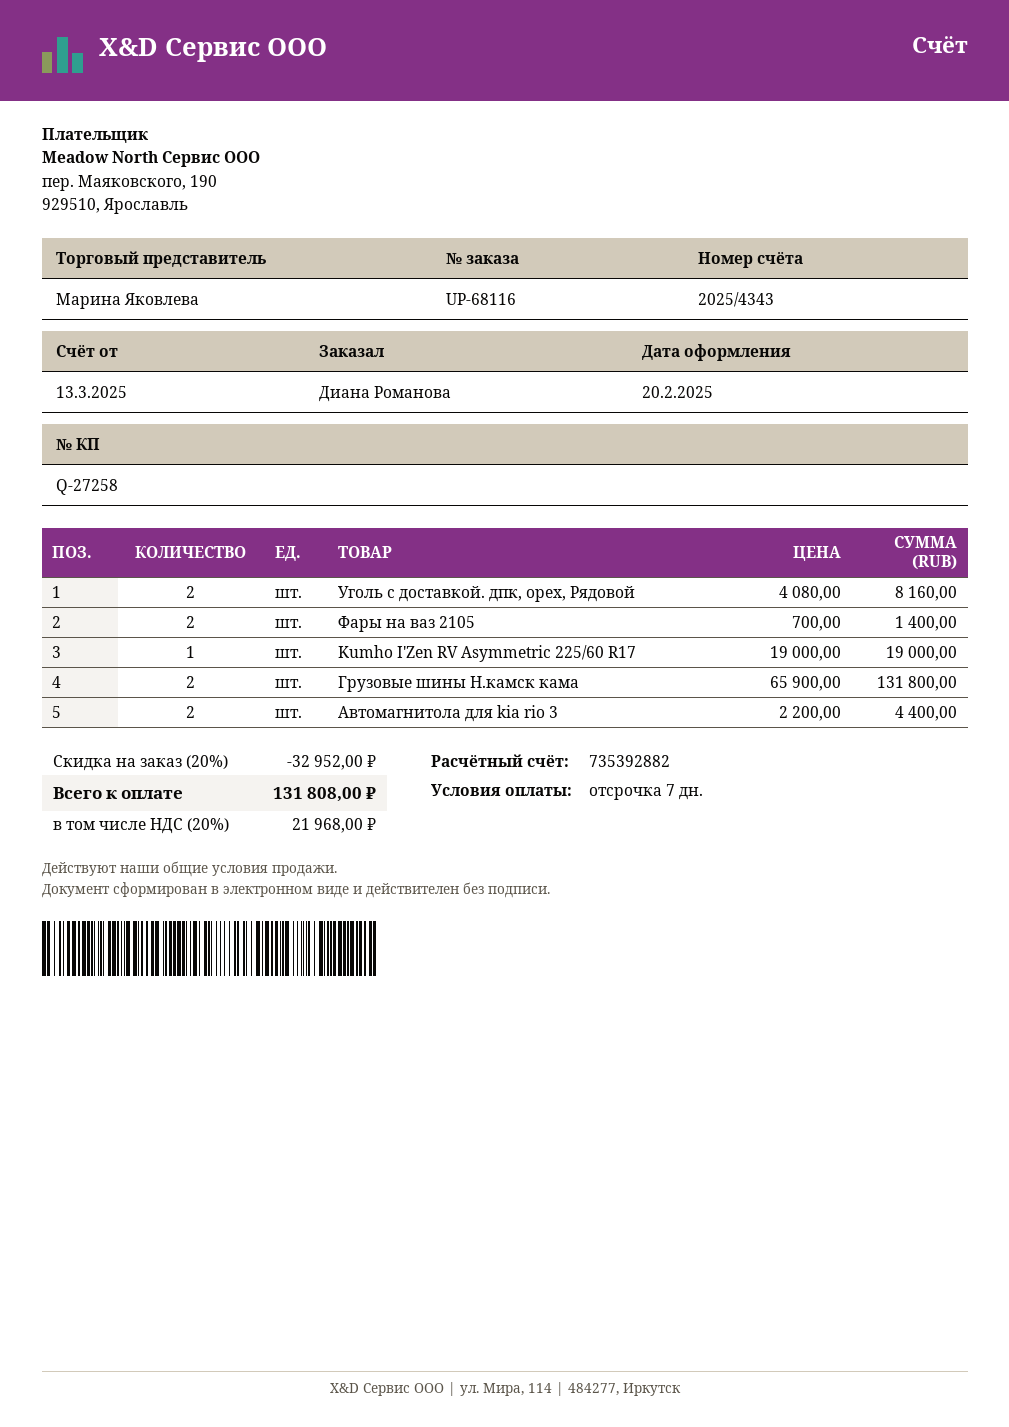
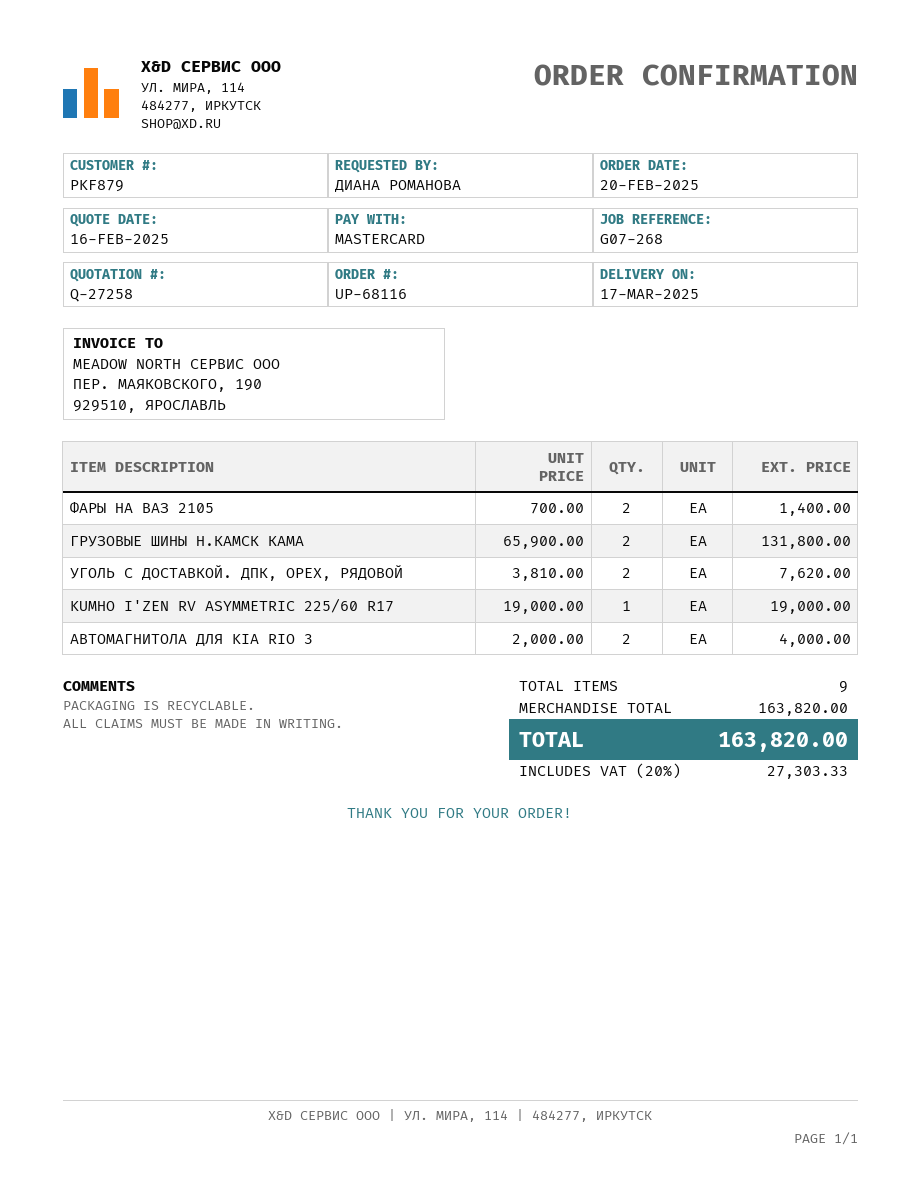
Уголь с доставкой. дпк, орех, Рядовой: 2 x 4080.00 = 8160.00 -> 2 x 3810.00 = 7620.00
Автомагнитола для kia rio 3: 2 x 2200.00 = 4400.00 -> 2 x 2000.00 = 4000.00
discount: 20% = 32952.00 -> none
tax: 20% = 21968.00 -> 20% = 27303.33
total: 131808.00 -> 163820.00

